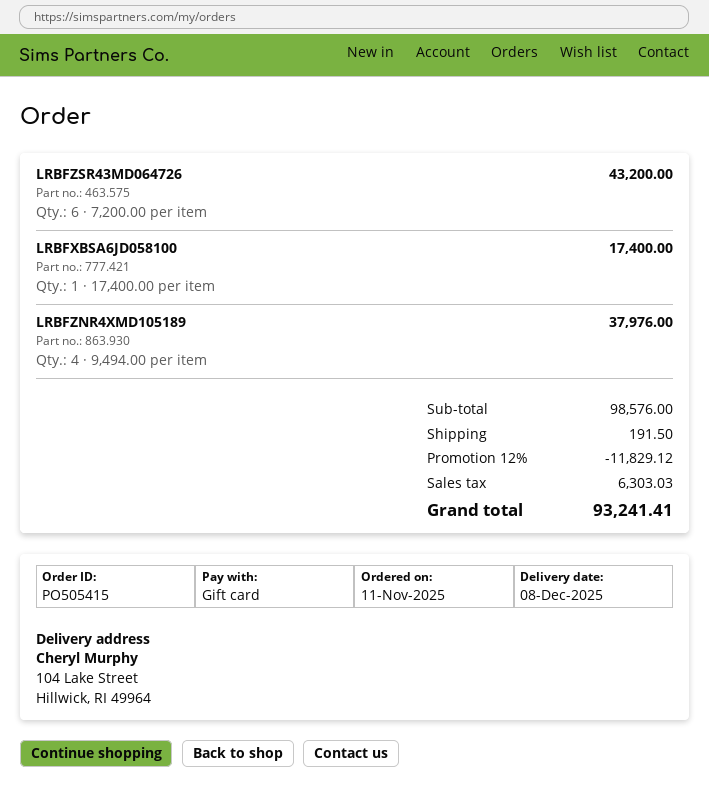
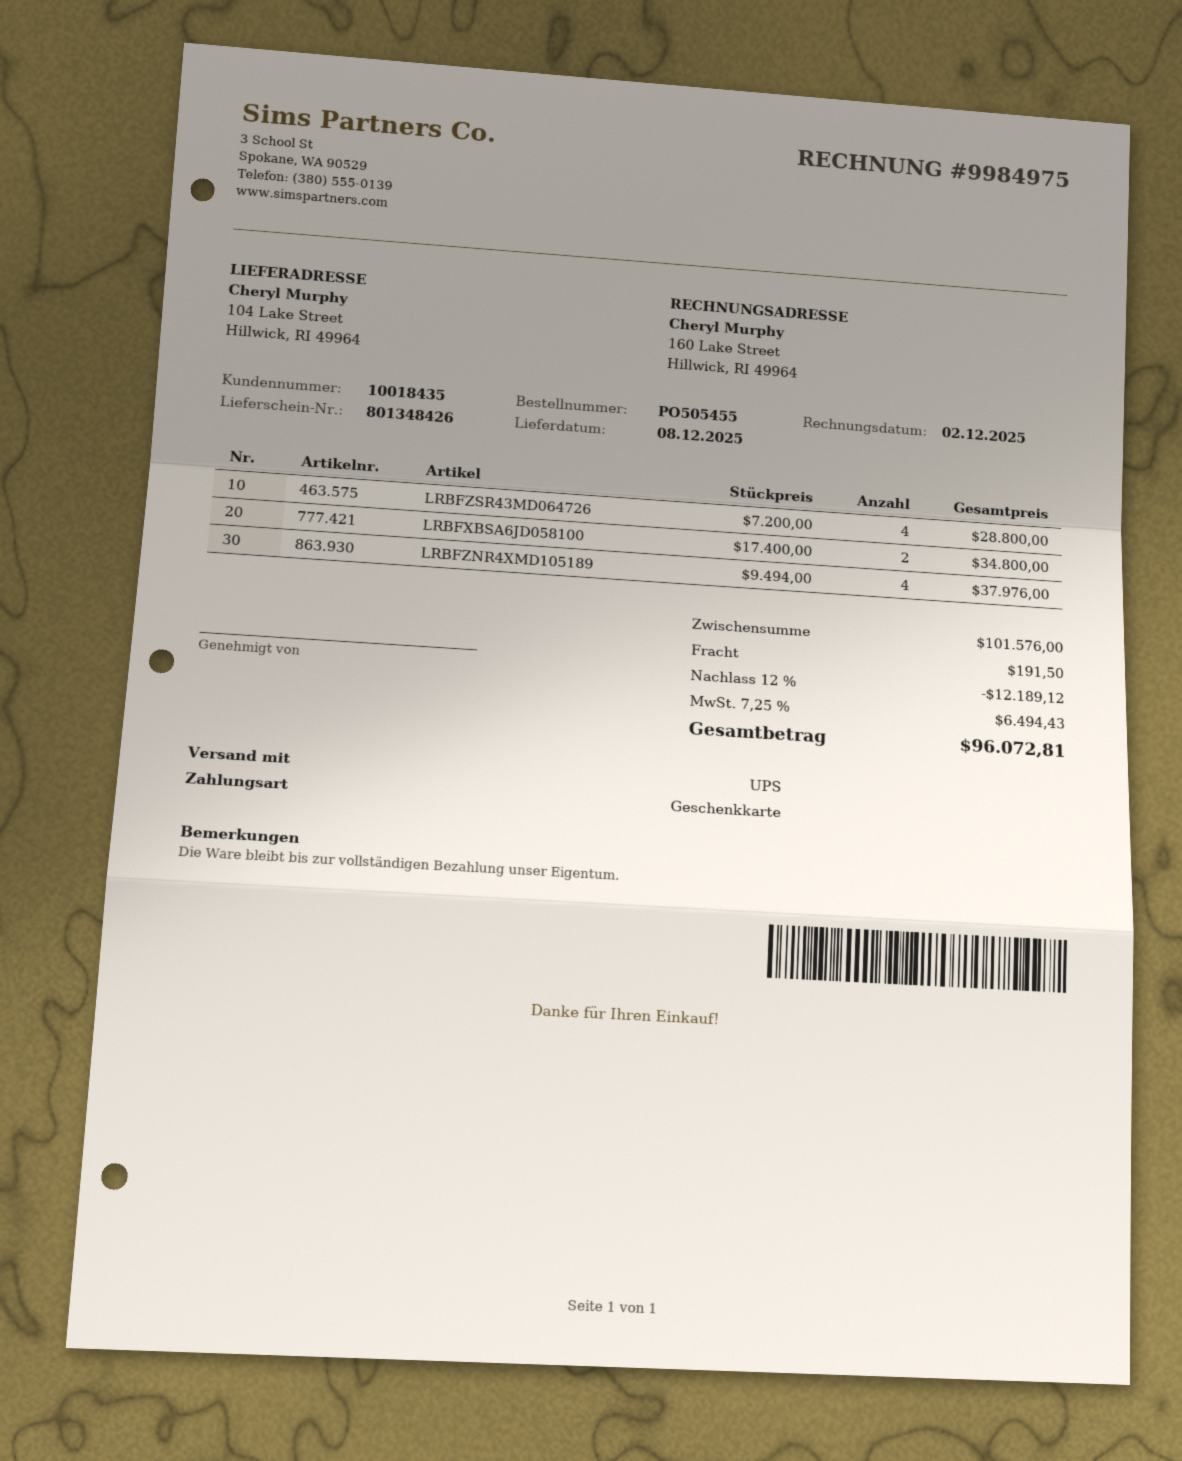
order number: PO505415 -> PO505455
LRBFZSR43MD064726: 6 x 7200.00 = 43200.00 -> 4 x 7200.00 = 28800.00
LRBFXBSA6JD058100: 1 x 17400.00 = 17400.00 -> 2 x 17400.00 = 34800.00
subtotal: 98576.00 -> 101576.00
discount: 12% = 11829.12 -> 12% = 12189.12
tax: 6303.03 -> 6494.43
total: 93241.41 -> 96072.81

